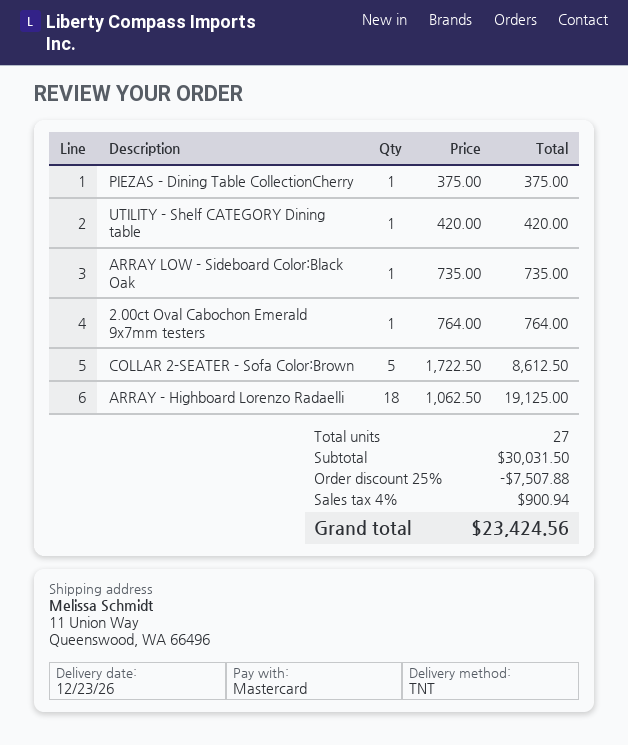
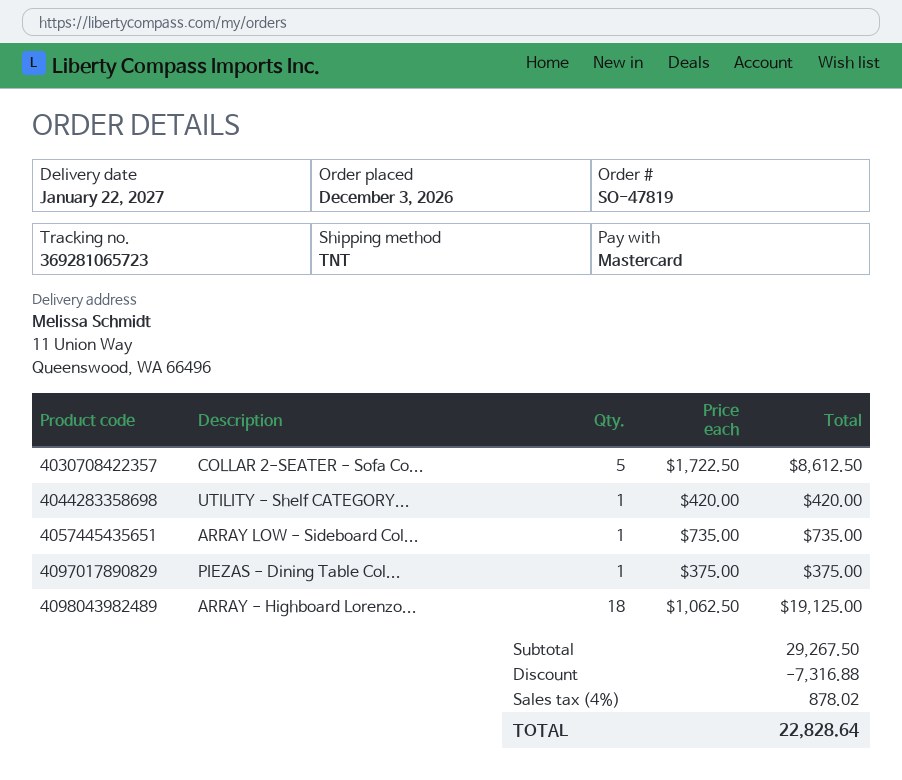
delivery date: 2026-12-23 -> 2027-01-22
2.00ct Oval Cabochon Emerald 9x7mm testers: 1 x 764.00 = 764.00 -> none
subtotal: 30031.50 -> 29267.50
discount: 7507.88 -> 7316.88
tax: 4% = 900.94 -> 4% = 878.02
total: 23424.56 -> 22828.64

